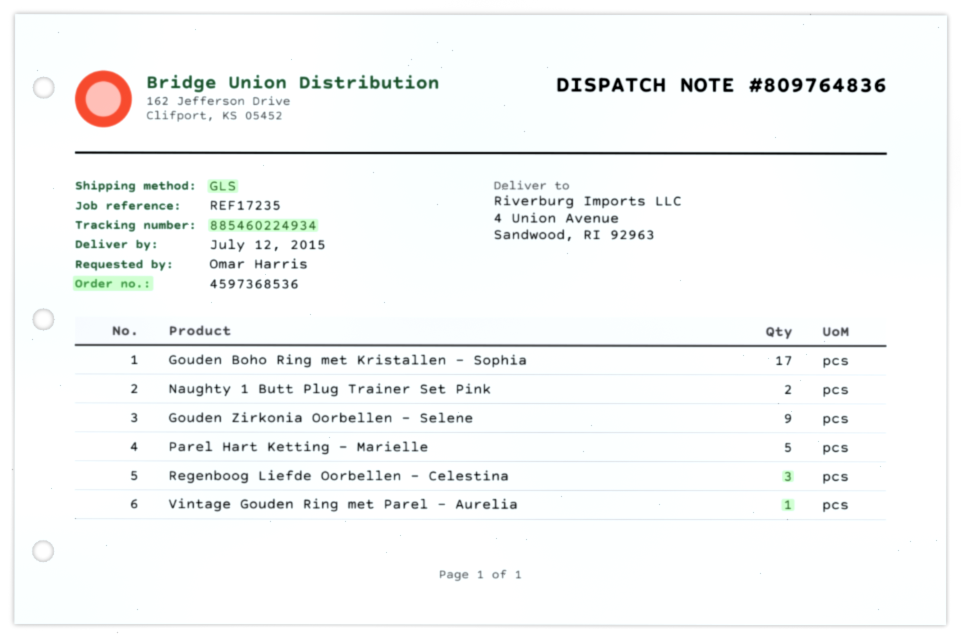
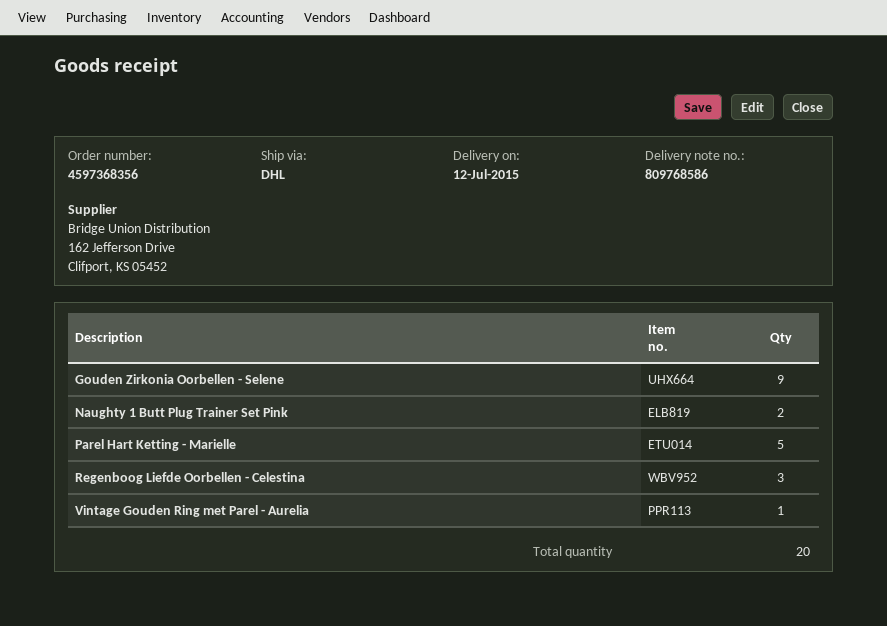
order number: 4597368536 -> 4597368356
delivery note number: 809764836 -> 809768586
shipping method: GLS -> DHL
Gouden Boho Ring met Kristallen - Sophia: 17 -> none

